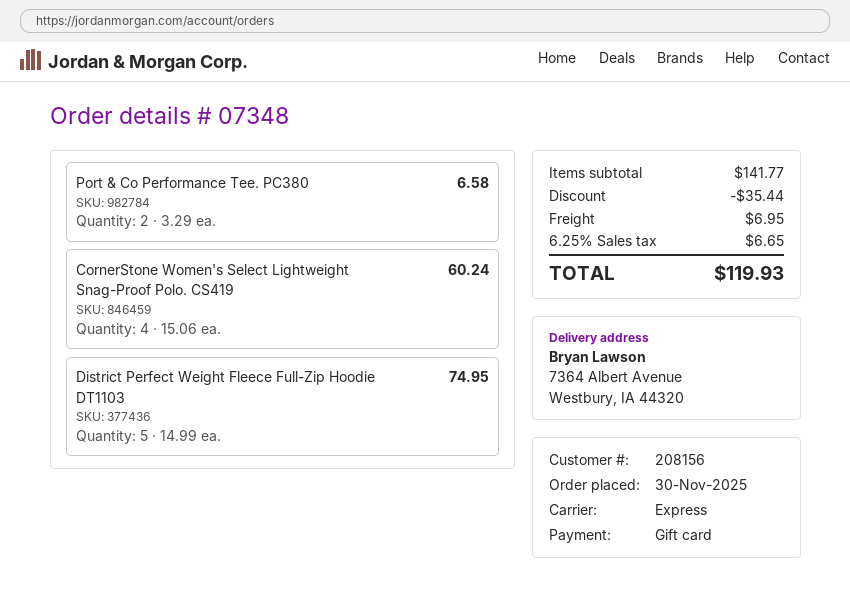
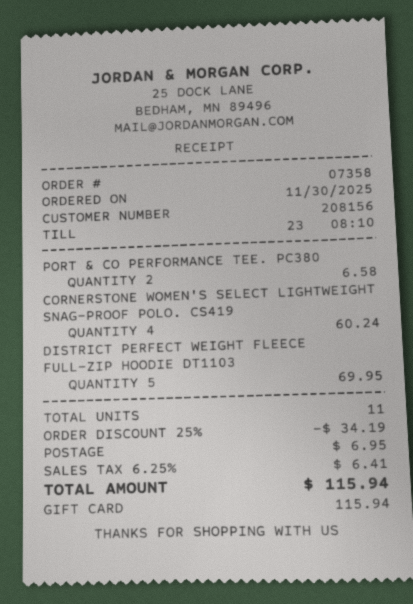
order number: 07348 -> 07358
District Perfect Weight Fleece Full-Zip Hoodie DT1103: 5 for 74.95 -> 5 for 69.95
discount: 35.44 -> 34.19
tax: 6.25% = 6.65 -> 6.25% = 6.41
total: 119.93 -> 115.94

